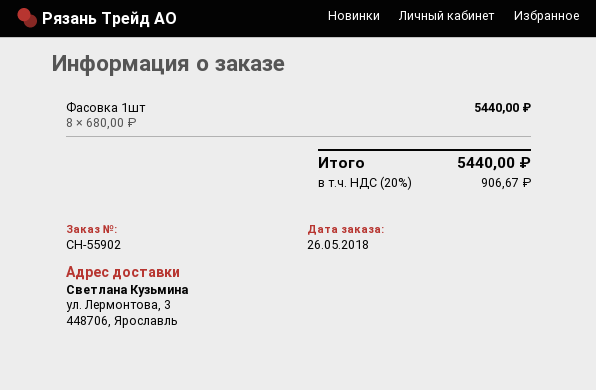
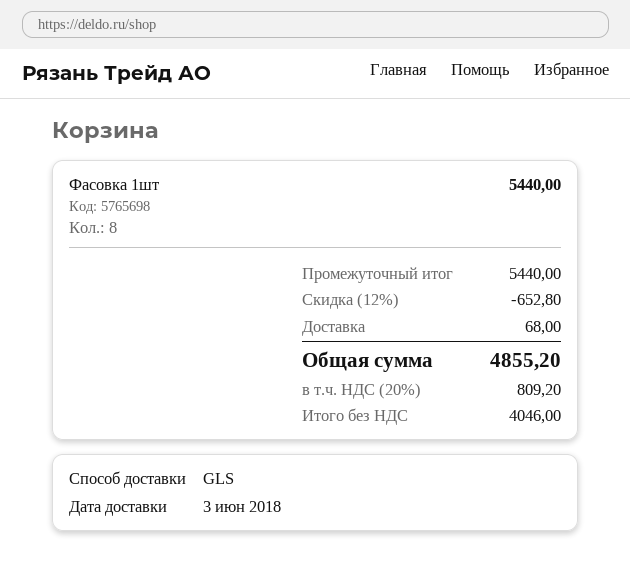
discount: none -> 12% = 652.80
shipping: none -> 68.00
tax: 20% = 906.67 -> 20% = 809.20
total: 5440.00 -> 4855.20

